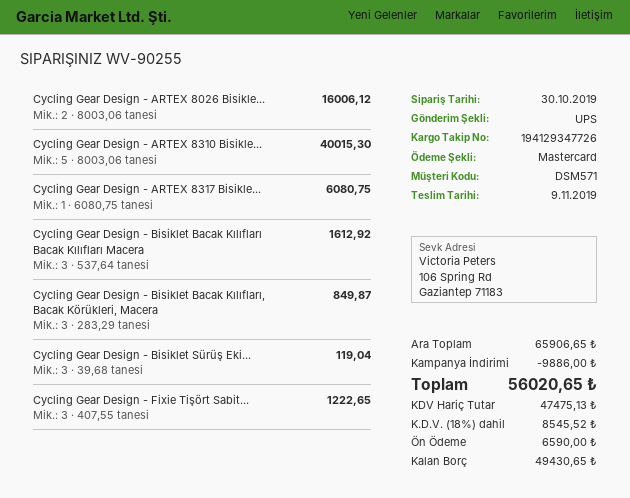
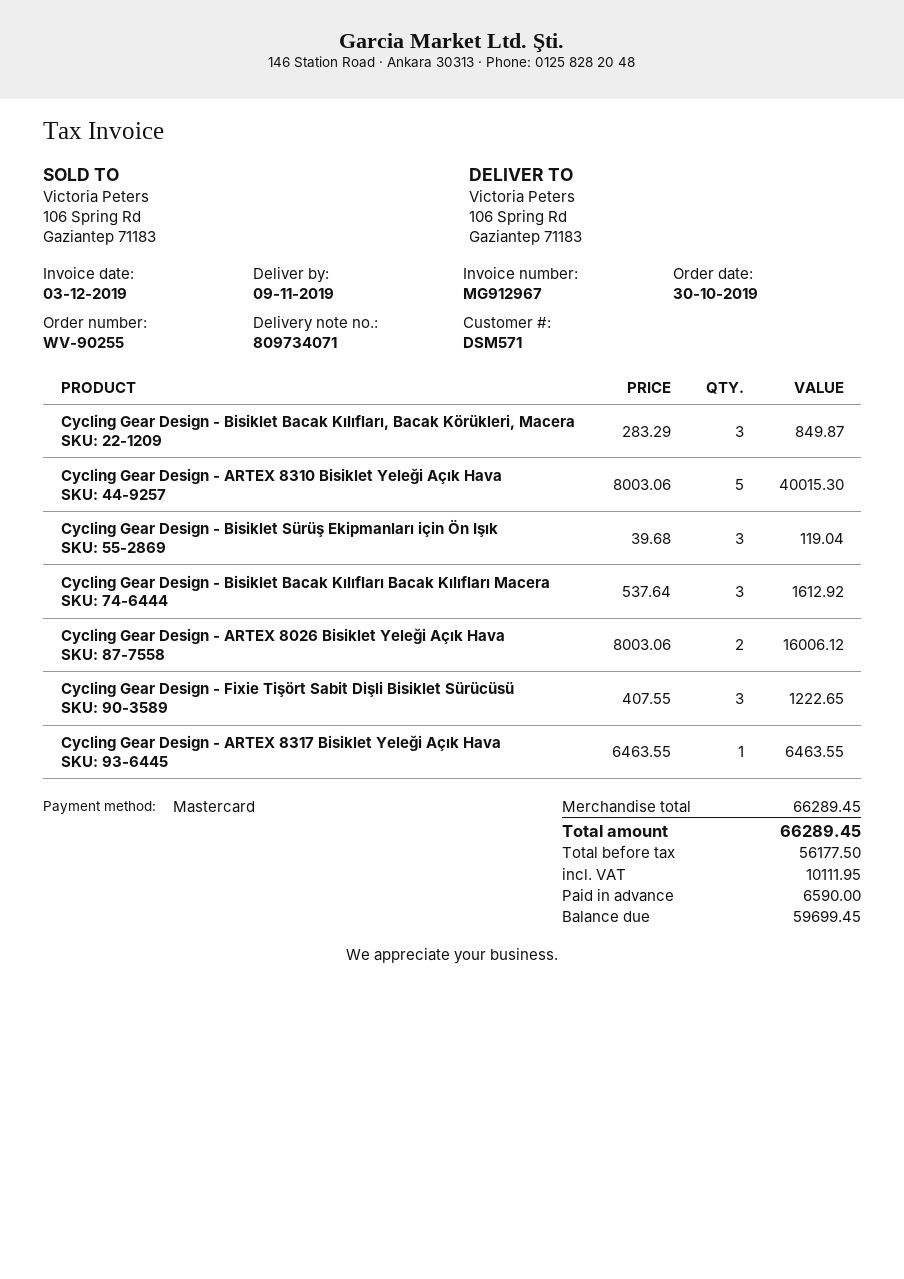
Cycling Gear Design - ARTEX 8317 Bisikle...: 1 x 6080.75 = 6080.75 -> 1 x 6463.55 = 6463.55
subtotal: 65906.65 -> 66289.45
discount: 9886.00 -> none
net: 47475.13 -> 56177.50
tax: 8545.52 -> 10111.95
total: 56020.65 -> 66289.45
balance: 49430.65 -> 59699.45

